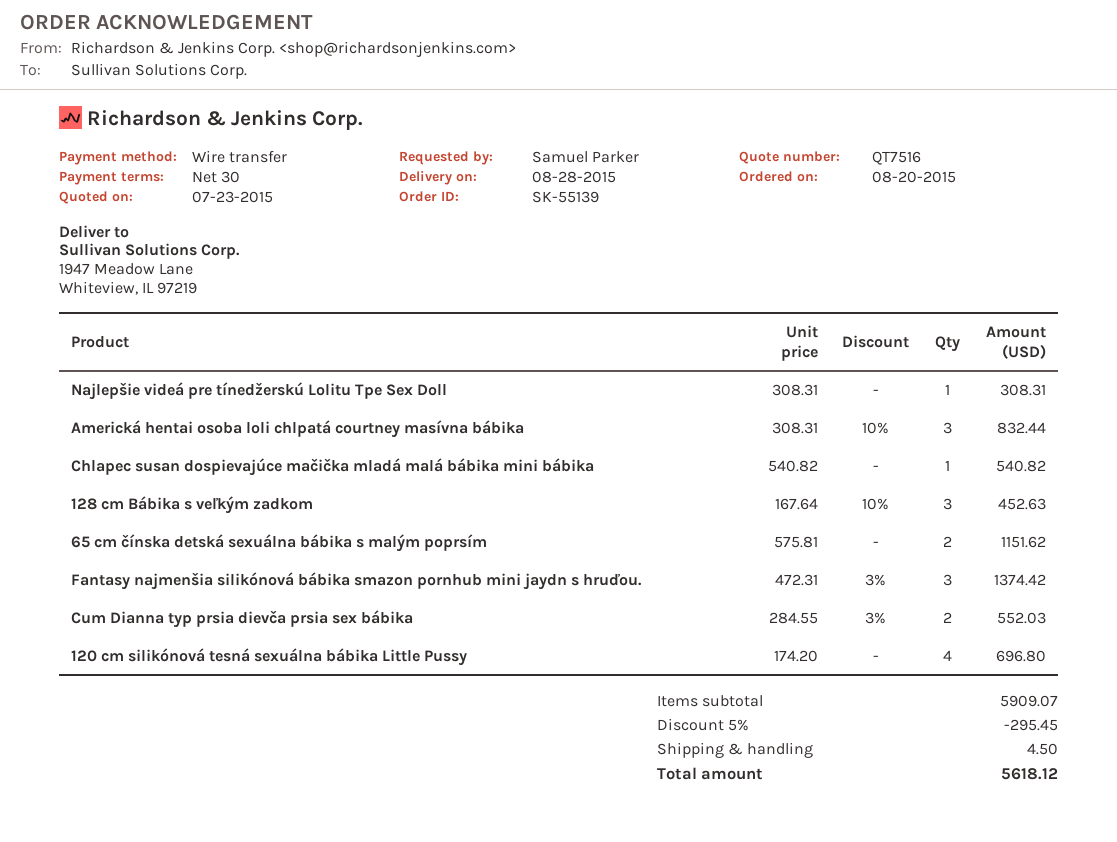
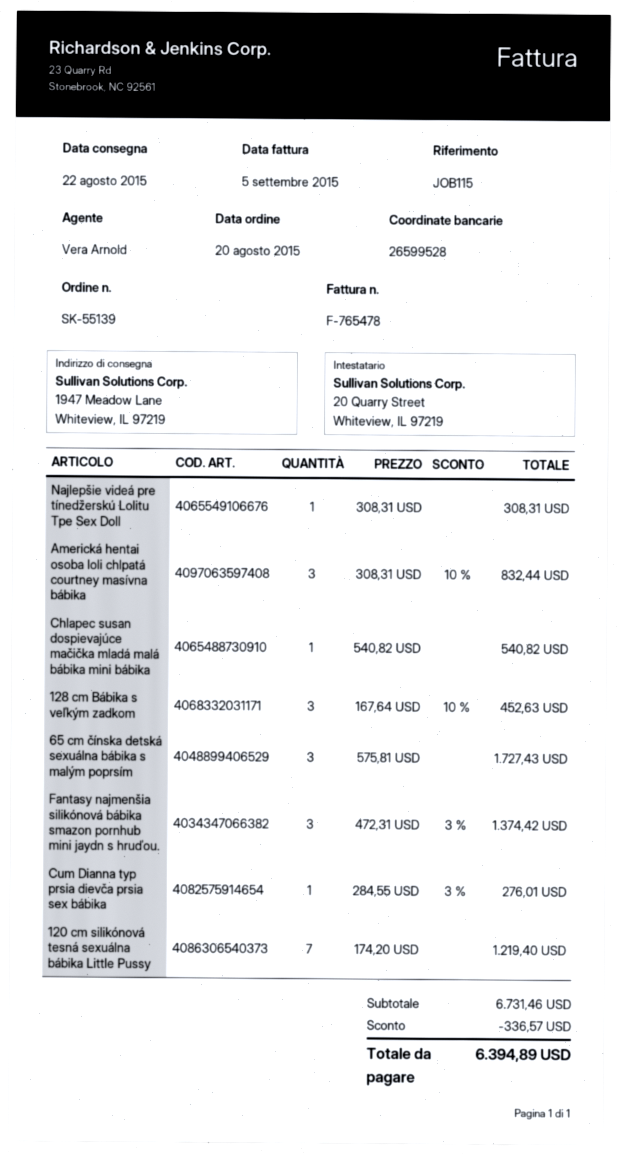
delivery date: 2015-08-28 -> 2015-08-22
65 cm čínska detská sexuálna bábika s malým poprsím: 2 x 575.81 = 1151.62 -> 3 x 575.81 = 1727.43
Cum Dianna typ prsia dievča prsia sex bábika: 2 x 284.55 - 3% = 552.03 -> 1 x 284.55 - 3% = 276.01
120 cm silikónová tesná sexuálna bábika Little Pussy: 4 x 174.20 = 696.80 -> 7 x 174.20 = 1219.40
subtotal: 5909.07 -> 6731.46
discount: 295.45 -> 336.57
shipping: 4.50 -> none
total: 5618.12 -> 6394.89

